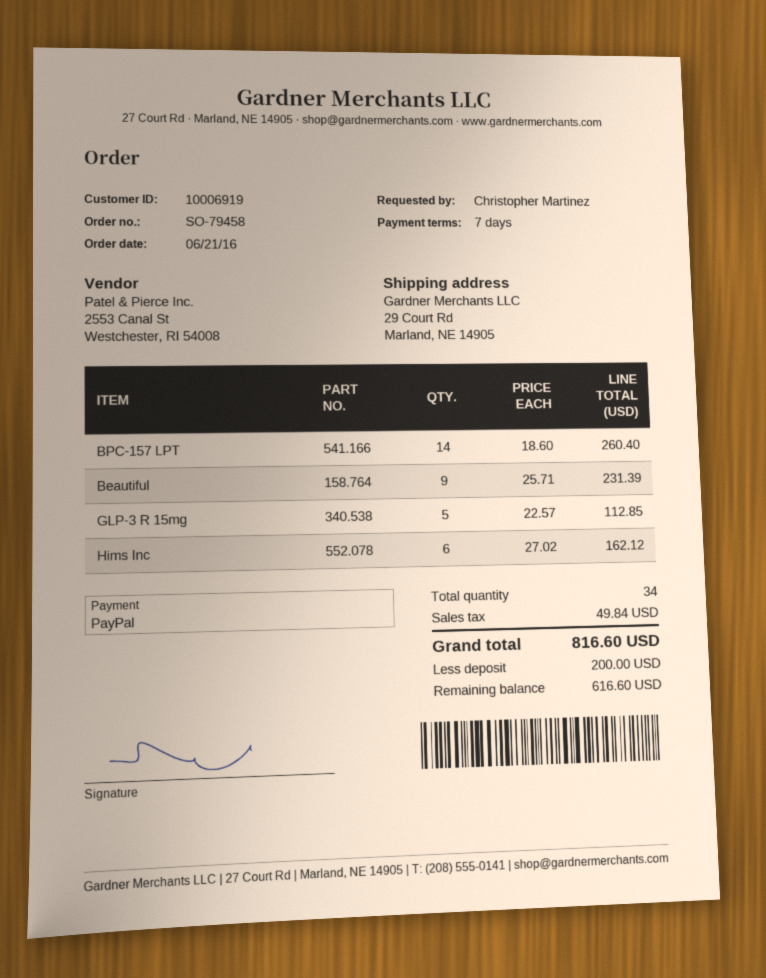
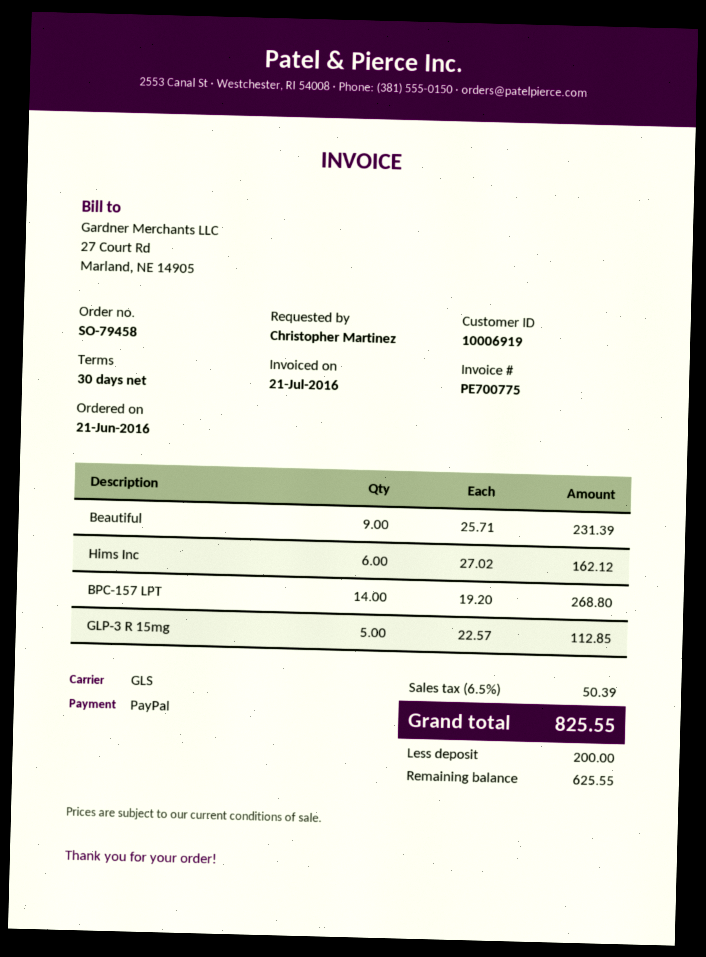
payment terms: 7 days -> 30 days
BPC-157 LPT: 14 x 18.60 = 260.40 -> 14 x 19.20 = 268.80
tax: 49.84 -> 50.39
total: 816.60 -> 825.55
balance: 616.60 -> 625.55

